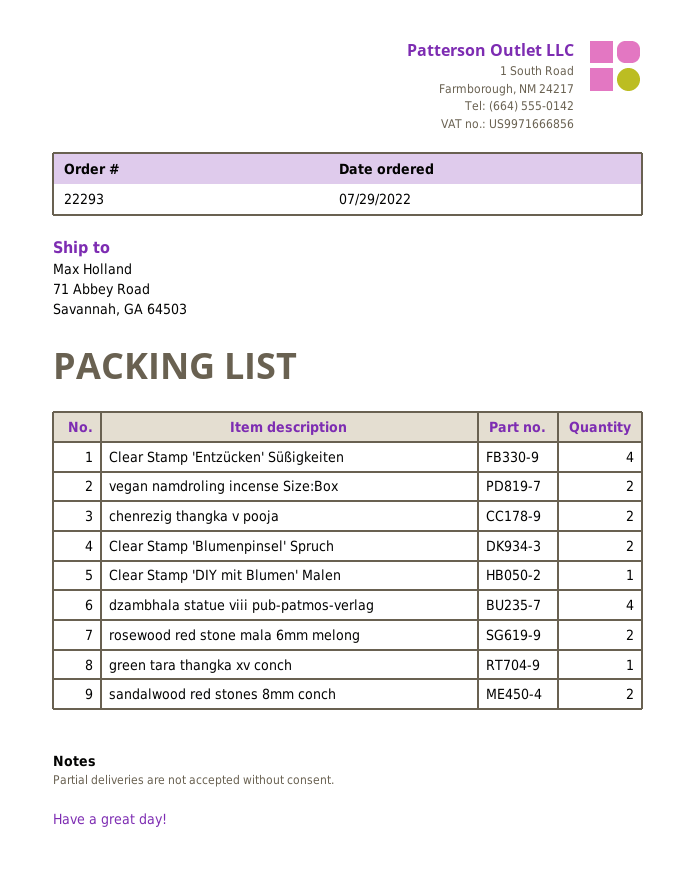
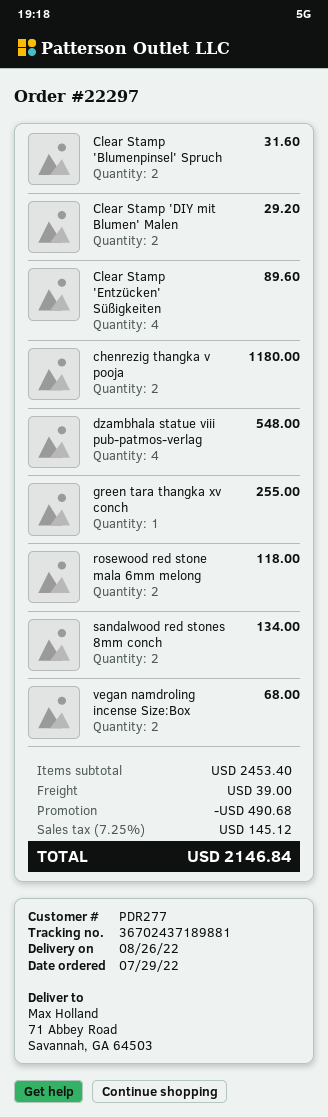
order number: 22293 -> 22297
Clear Stamp 'DIY mit Blumen' Malen: 1 -> 2

